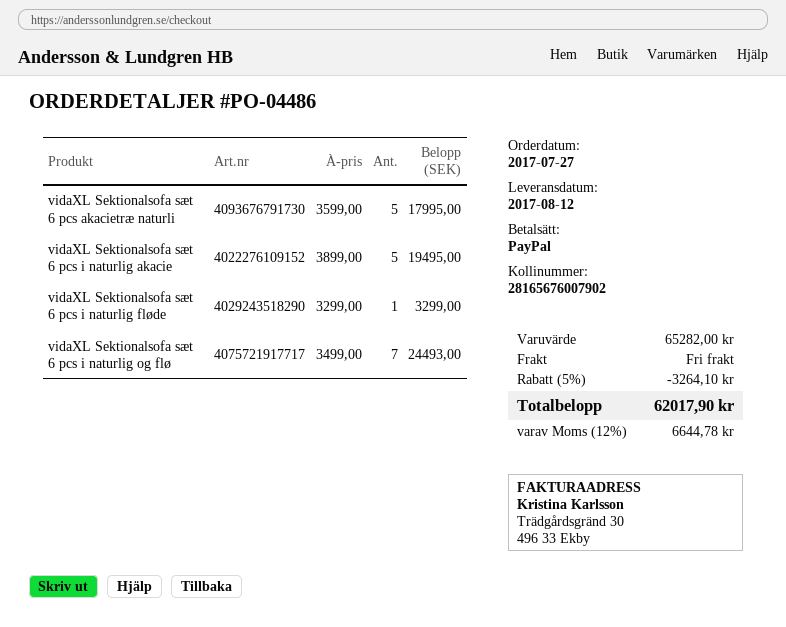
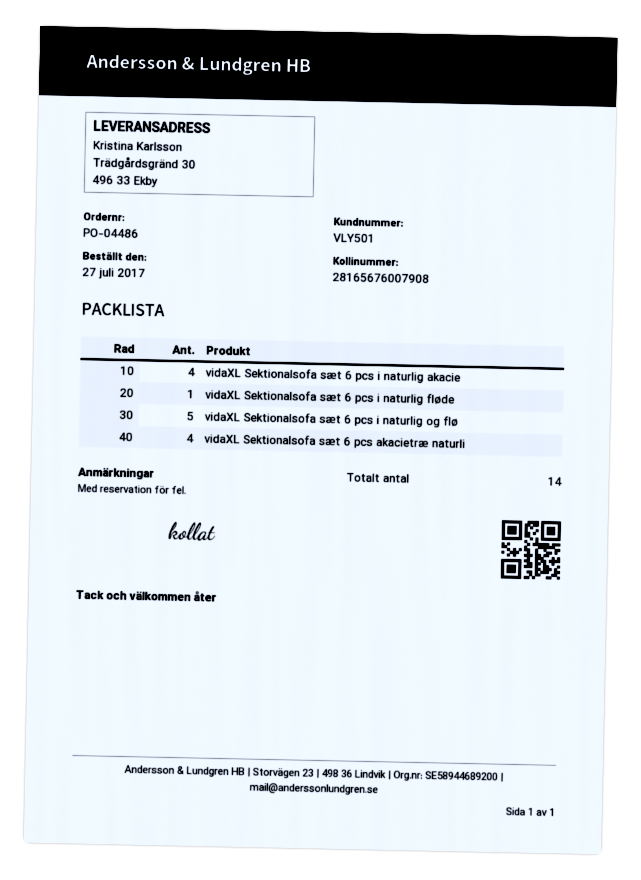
tracking number: 28165676007902 -> 28165676007908
vidaXL Sektionalsofa sæt 6 pcs akacietræ naturli: 5 -> 4
vidaXL Sektionalsofa sæt 6 pcs i naturlig akacie: 5 -> 4
vidaXL Sektionalsofa sæt 6 pcs i naturlig og flø: 7 -> 5

